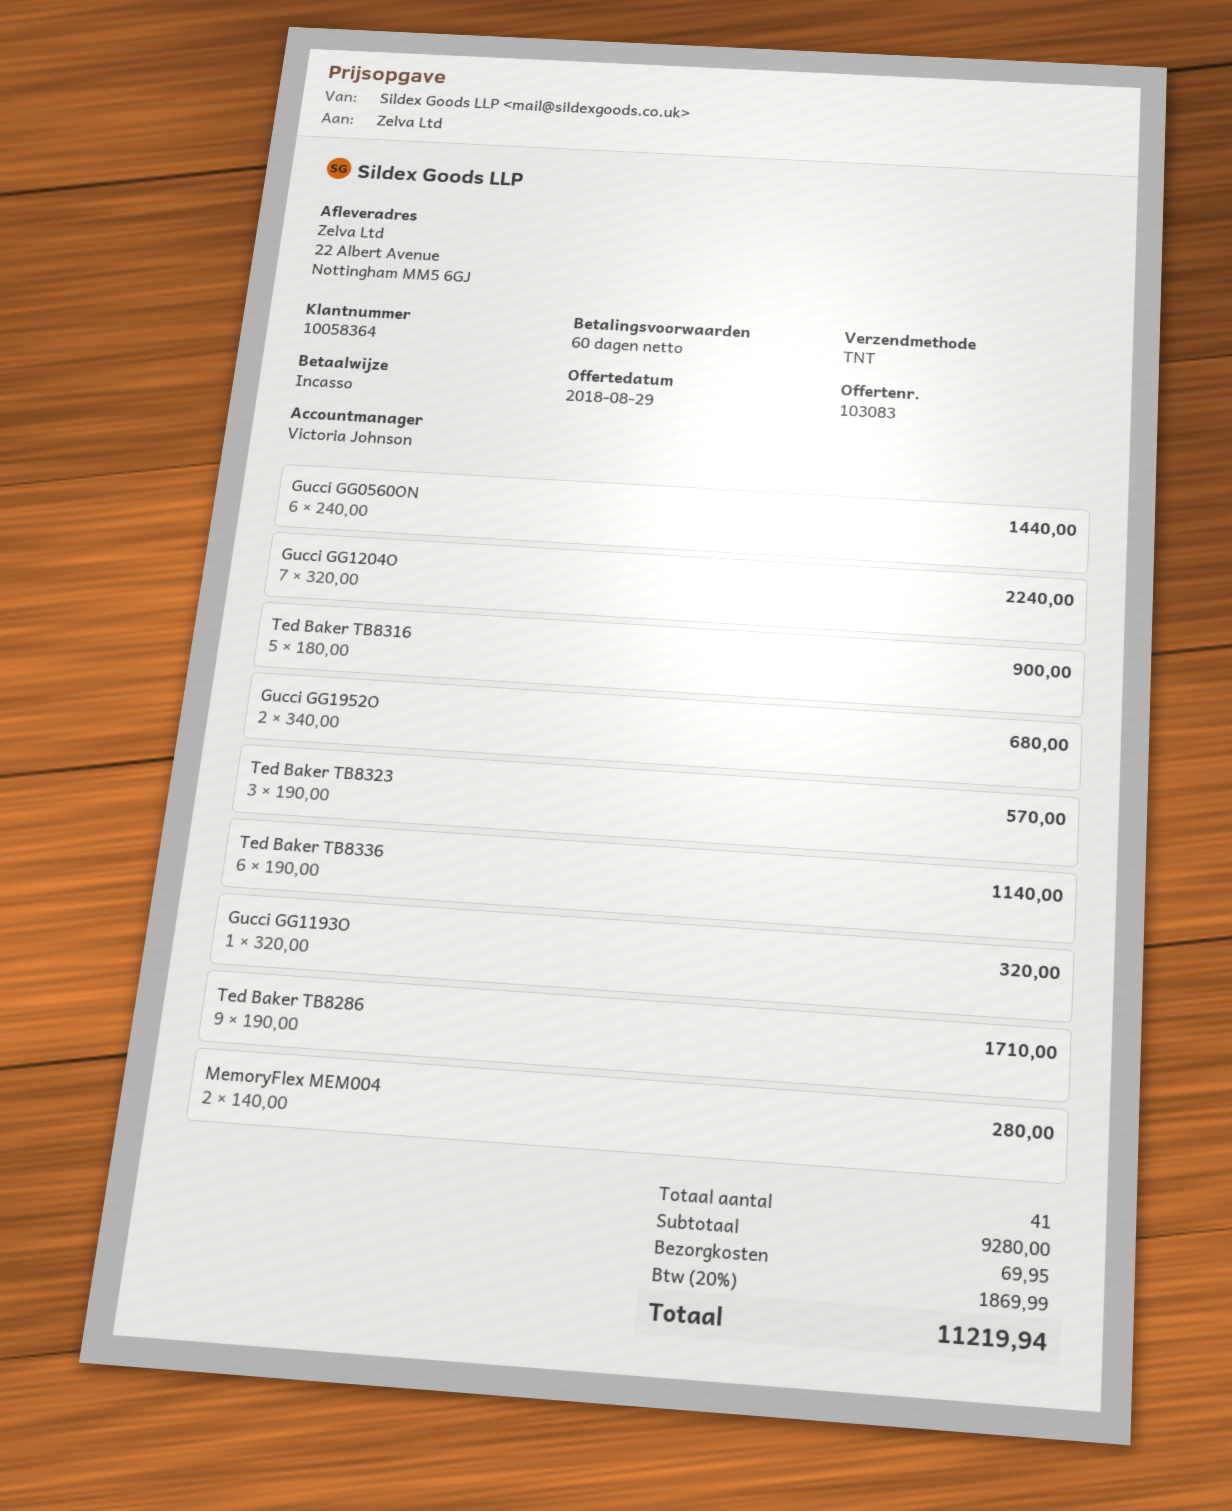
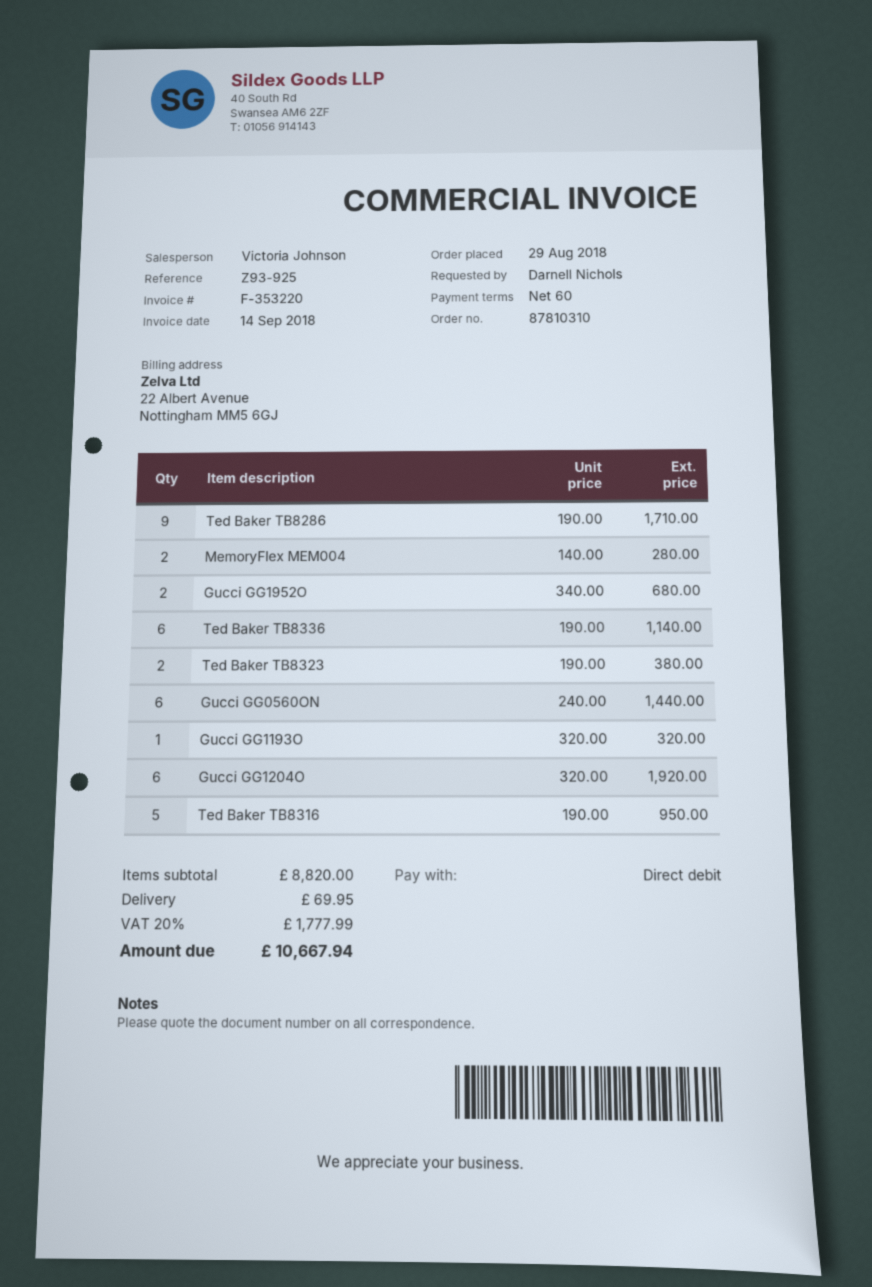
Gucci GG1204O: 7 x 320.00 = 2240.00 -> 6 x 320.00 = 1920.00
Ted Baker TB8316: 5 x 180.00 = 900.00 -> 5 x 190.00 = 950.00
Ted Baker TB8323: 3 x 190.00 = 570.00 -> 2 x 190.00 = 380.00
subtotal: 9280.00 -> 8820.00
tax: 20% = 1869.99 -> 20% = 1777.99
total: 11219.94 -> 10667.94

